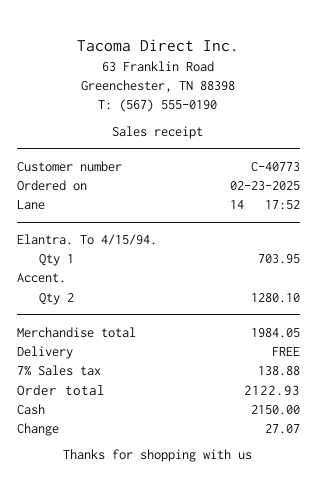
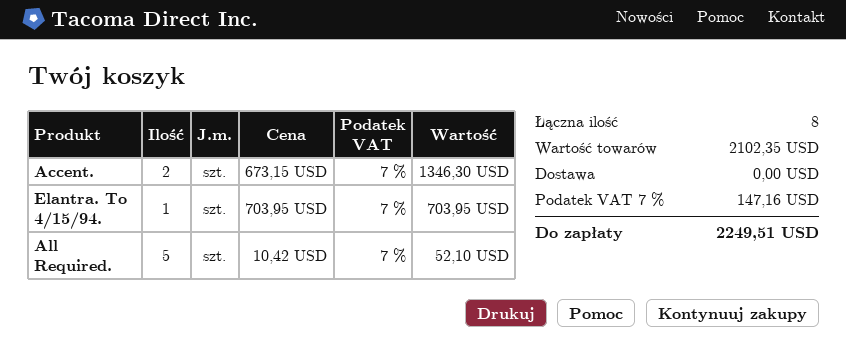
Accent.: 2 for 1280.10 -> 2 for 1346.30
All Required.: none -> 5 for 52.10
subtotal: 1984.05 -> 2102.35
tax: 7% = 138.88 -> 7% = 147.16
total: 2122.93 -> 2249.51

